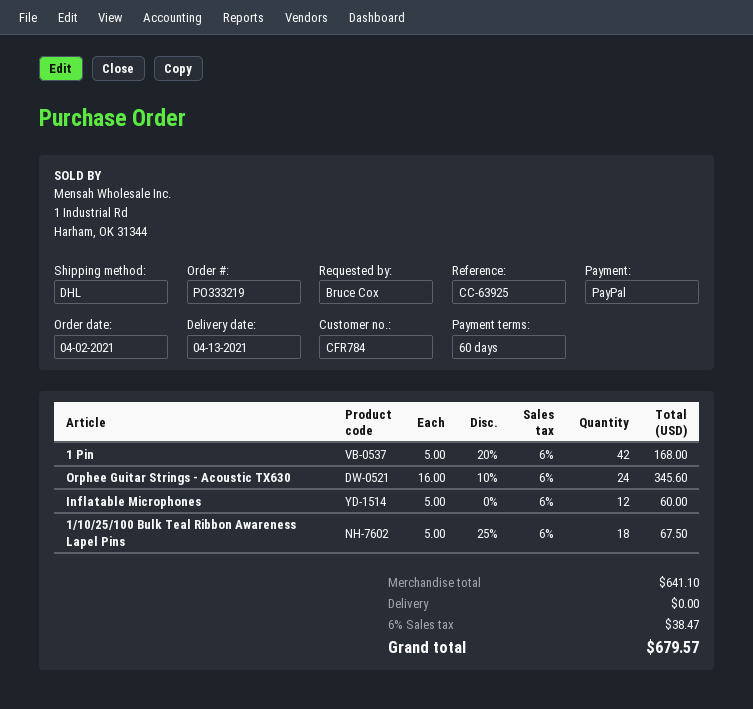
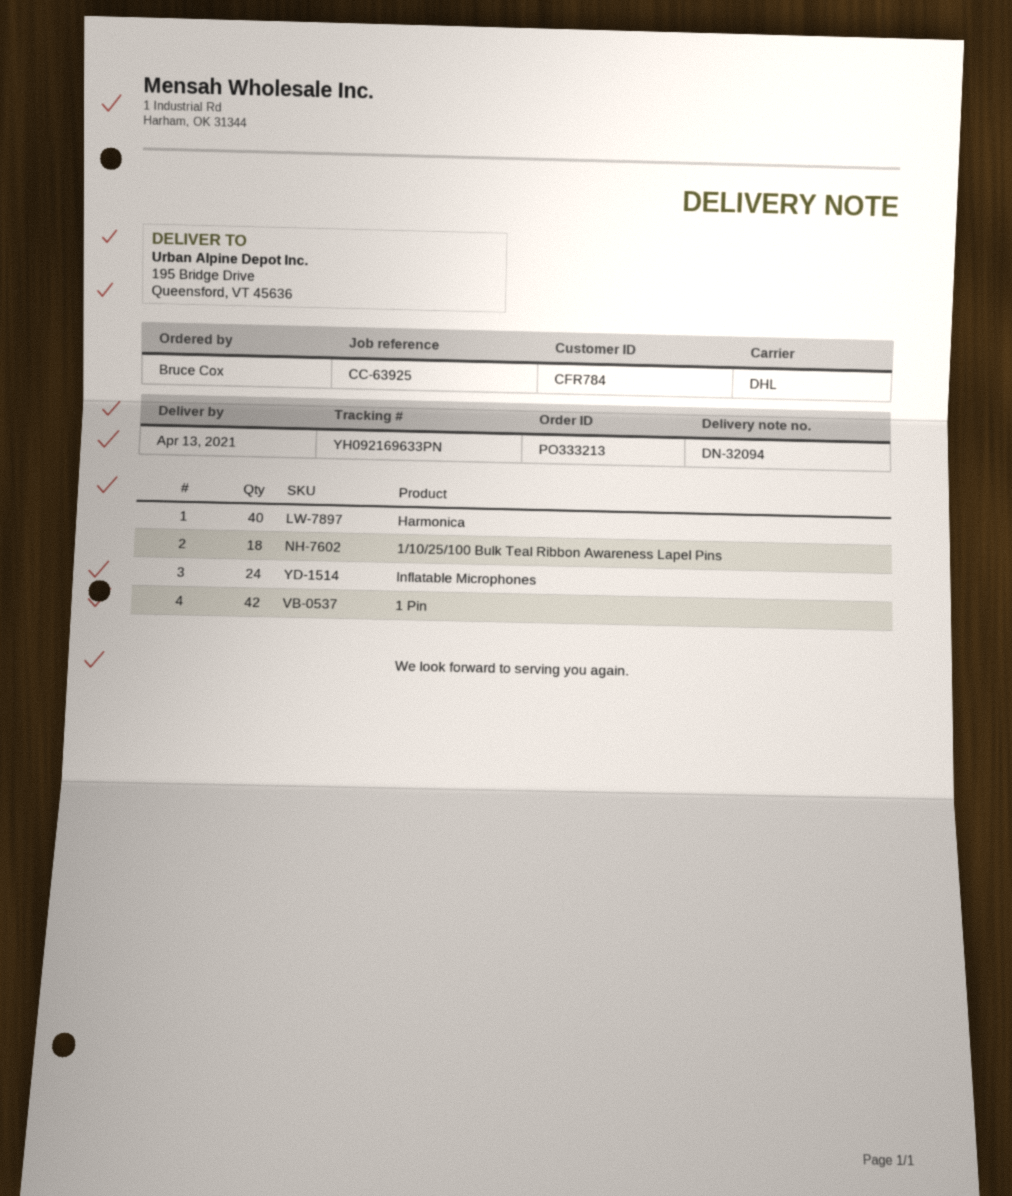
order number: PO333219 -> PO333213
Orphee Guitar Strings - Acoustic TX630: 24 -> none
Inflatable Microphones: 12 -> 24
Harmonica: none -> 40

